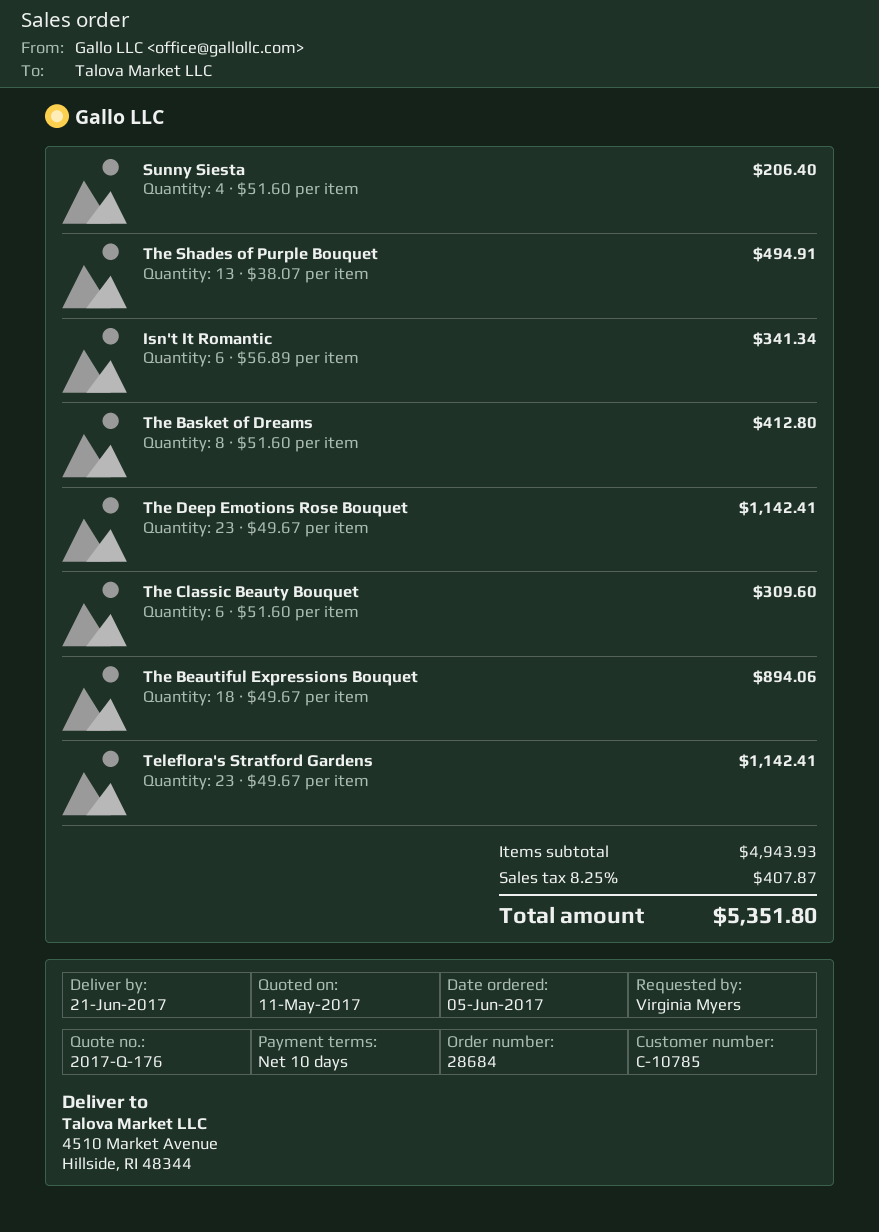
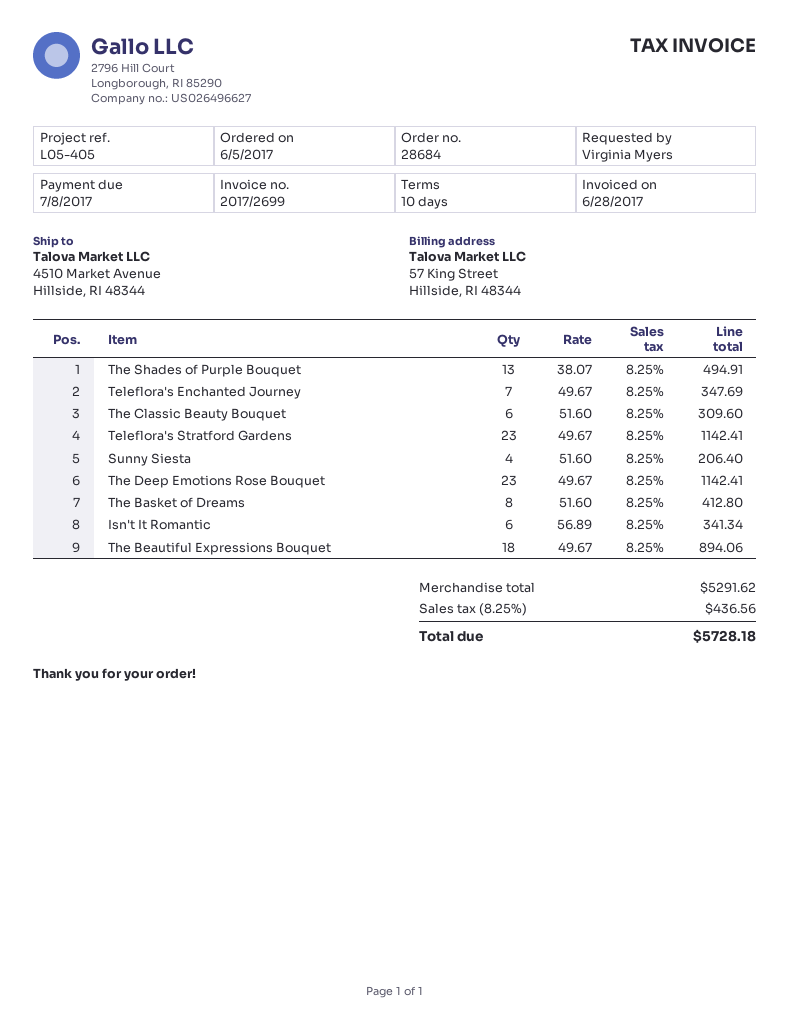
Teleflora's Enchanted Journey: none -> 7 x 49.67 = 347.69
subtotal: 4943.93 -> 5291.62
tax: 8.25% = 407.87 -> 8.25% = 436.56
total: 5351.80 -> 5728.18

